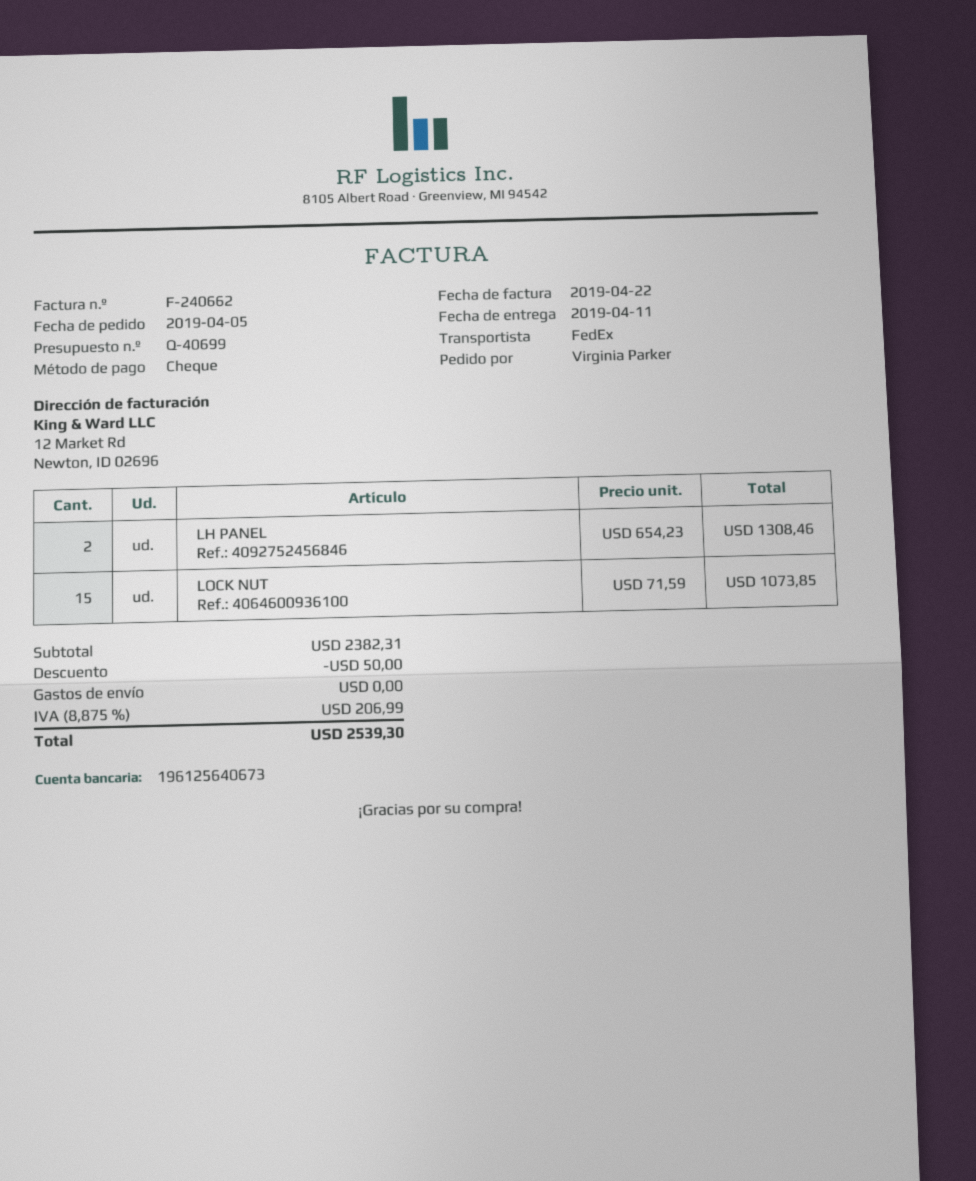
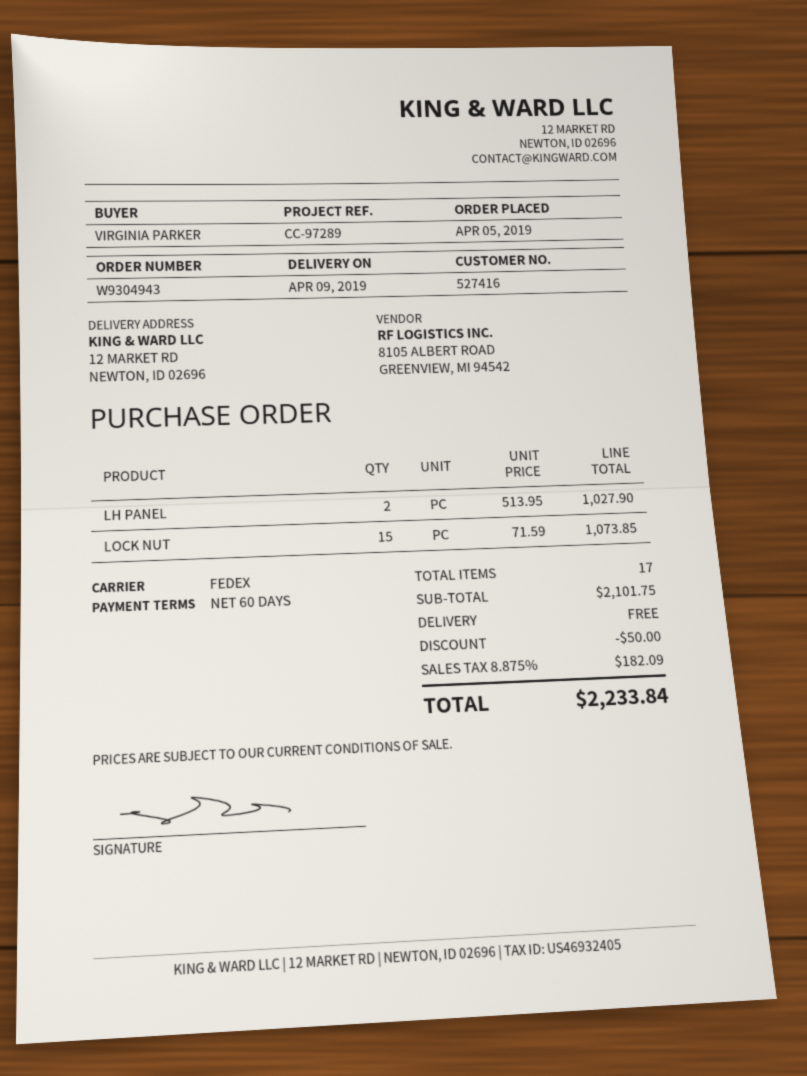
delivery date: 2019-04-11 -> 2019-04-09
LH PANEL: 2 x 654.23 = 1308.46 -> 2 x 513.95 = 1027.90
subtotal: 2382.31 -> 2101.75
tax: 8.875% = 206.99 -> 8.875% = 182.09
total: 2539.30 -> 2233.84

